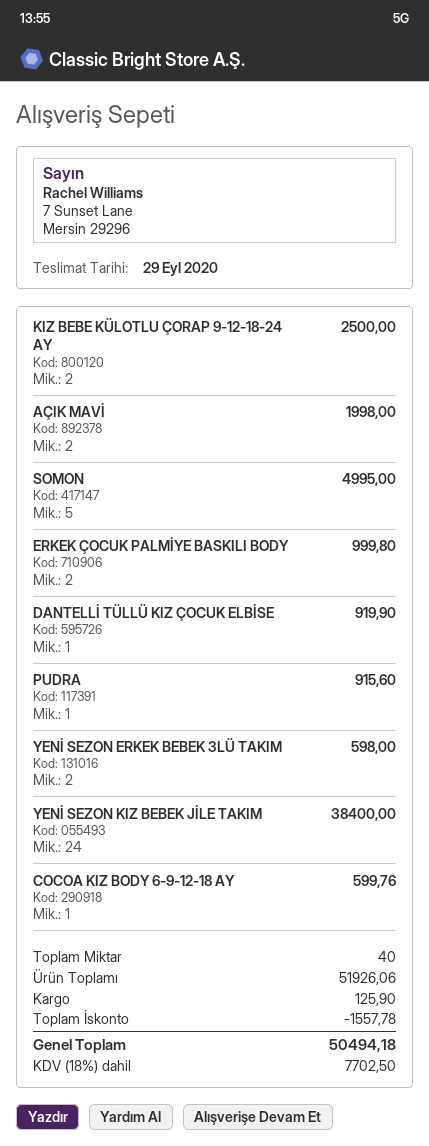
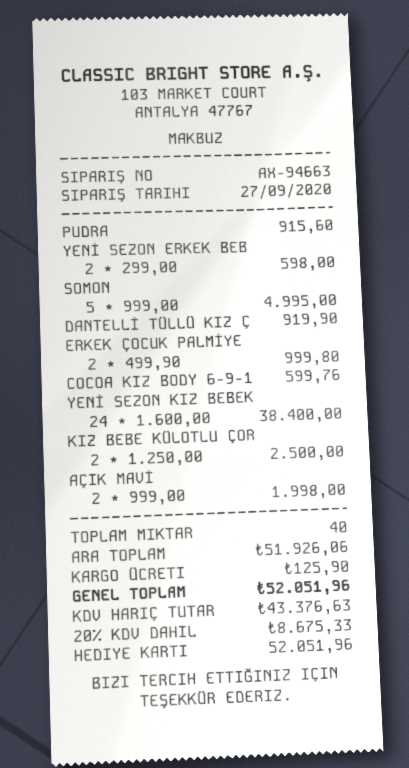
discount: 1557.78 -> none
tax: 18% = 7702.50 -> 20% = 8675.33
total: 50494.18 -> 52051.96

